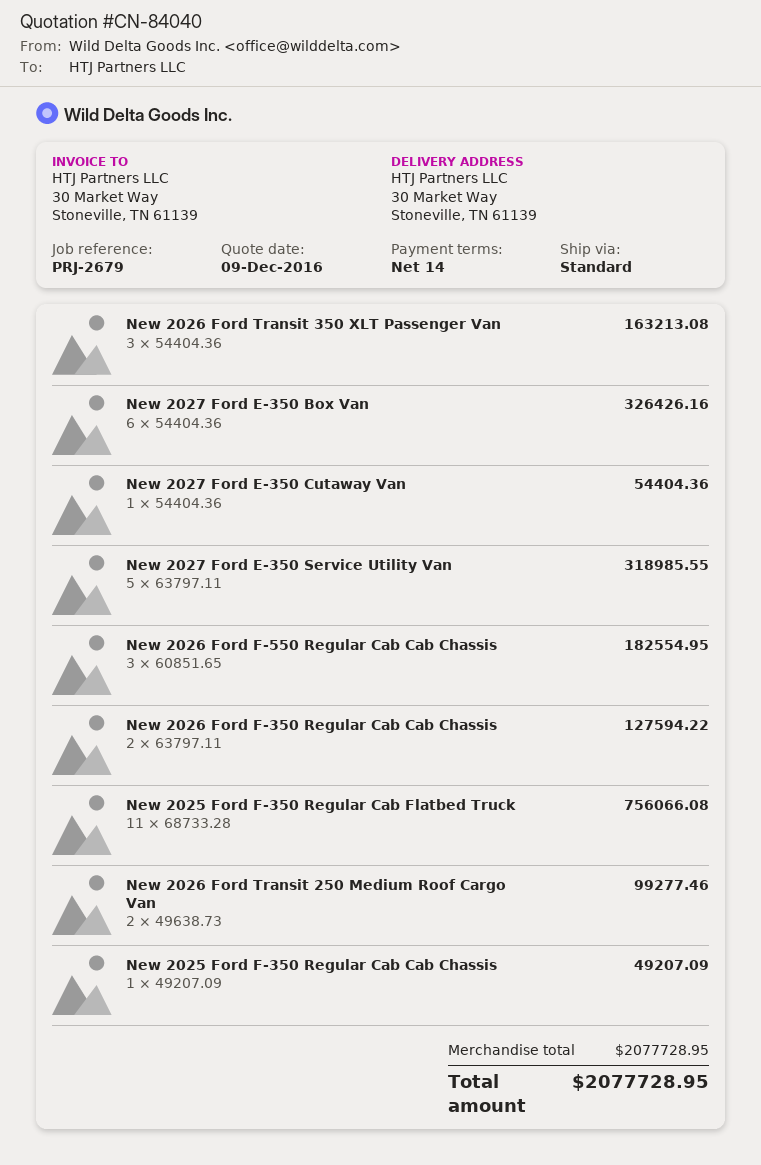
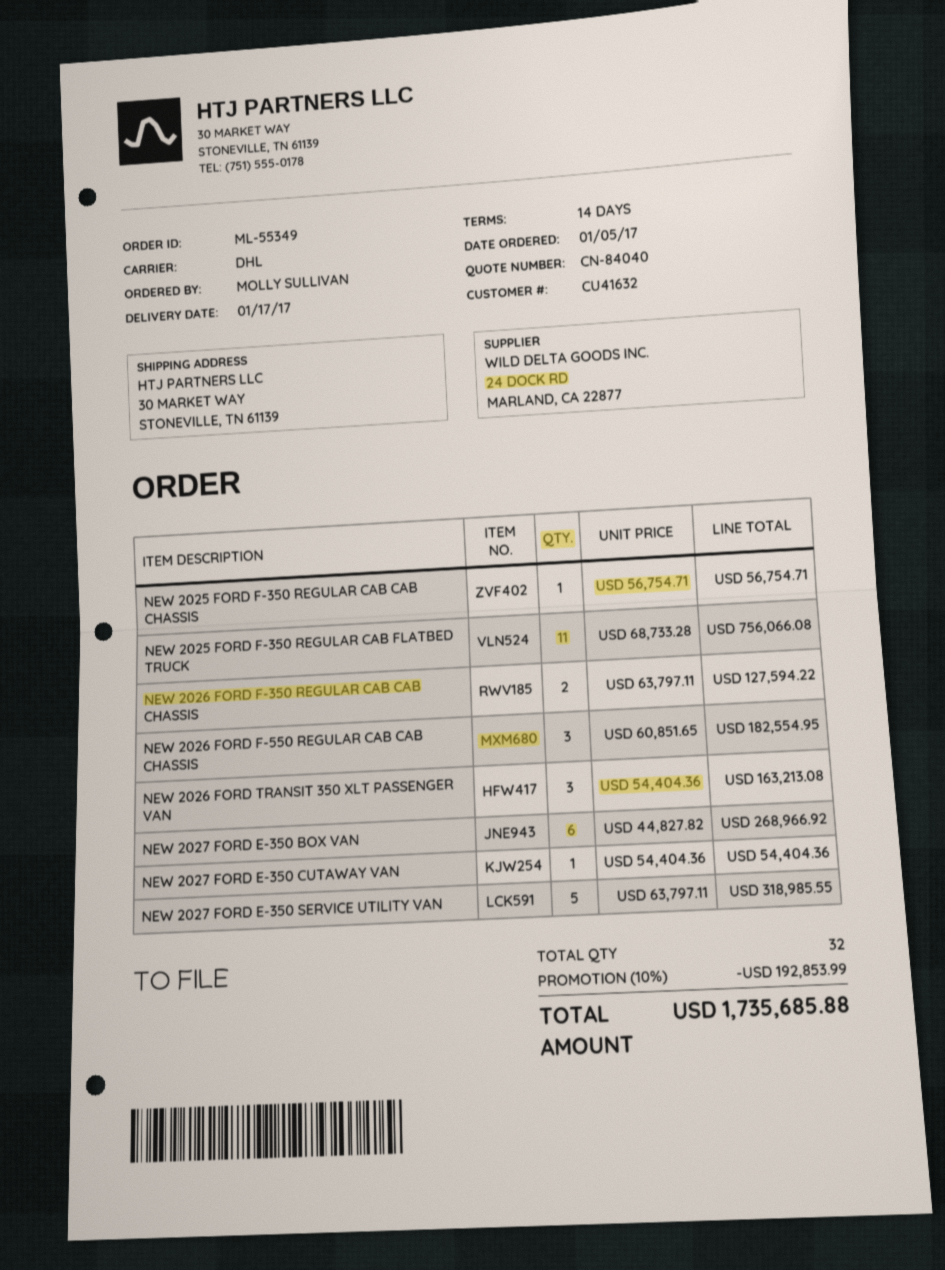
shipping method: standard -> DHL
New 2027 Ford E-350 Box Van: 6 x 54404.36 = 326426.16 -> 6 x 44827.82 = 268966.92
New 2026 Ford Transit 250 Medium Roof Cargo Van: 2 x 49638.73 = 99277.46 -> none
New 2025 Ford F-350 Regular Cab Cab Chassis: 1 x 49207.09 = 49207.09 -> 1 x 56754.71 = 56754.71
discount: none -> 10% = 192853.99
total: 2077728.95 -> 1735685.88

